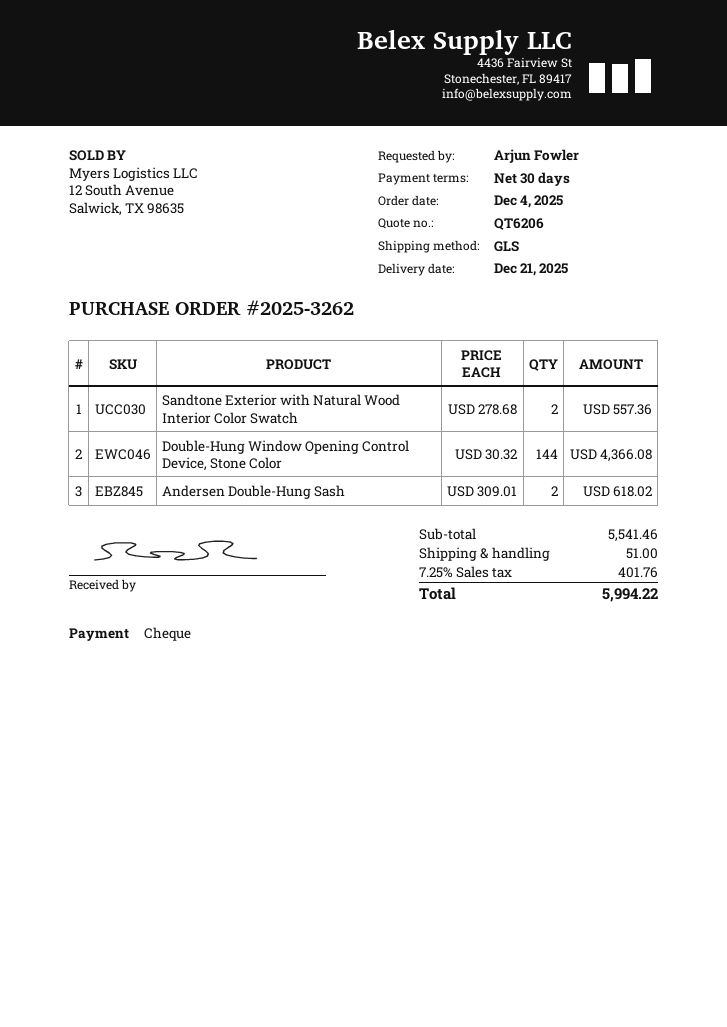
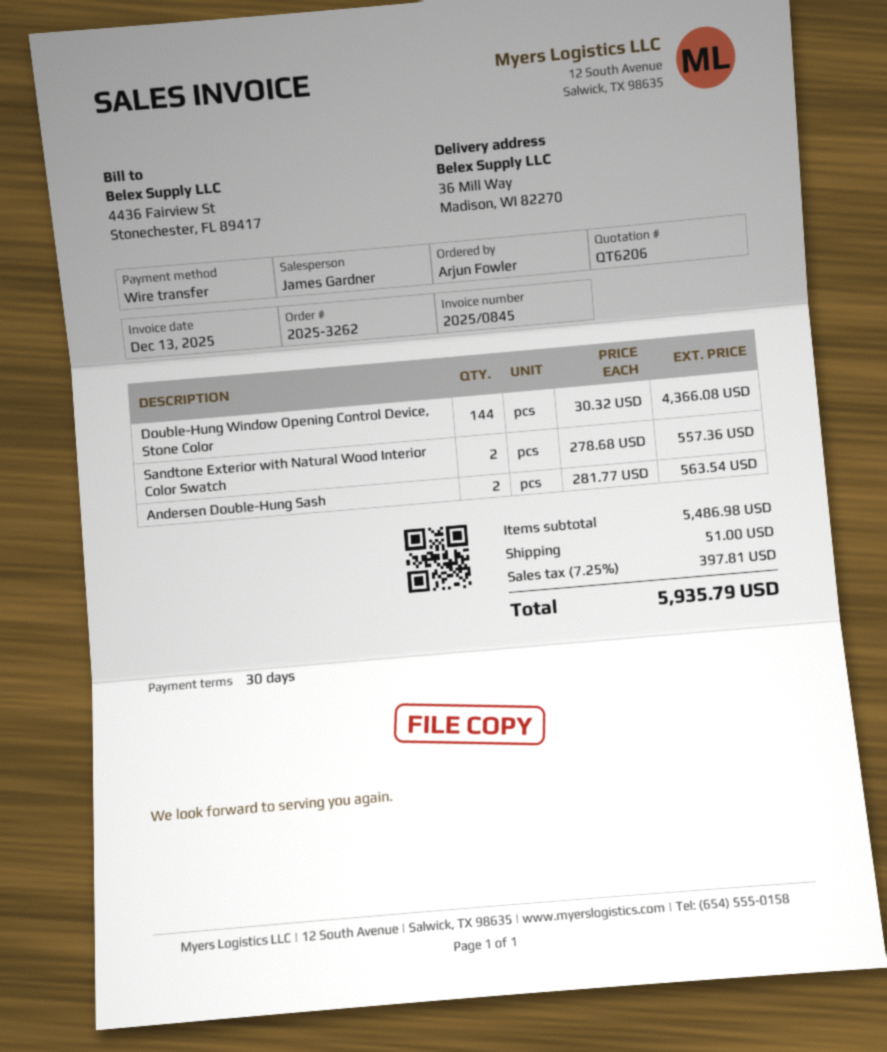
payment method: cheque -> bank transfer
Andersen Double-Hung Sash: 2 x 309.01 = 618.02 -> 2 x 281.77 = 563.54
subtotal: 5541.46 -> 5486.98
tax: 7.25% = 401.76 -> 7.25% = 397.81
total: 5994.22 -> 5935.79

